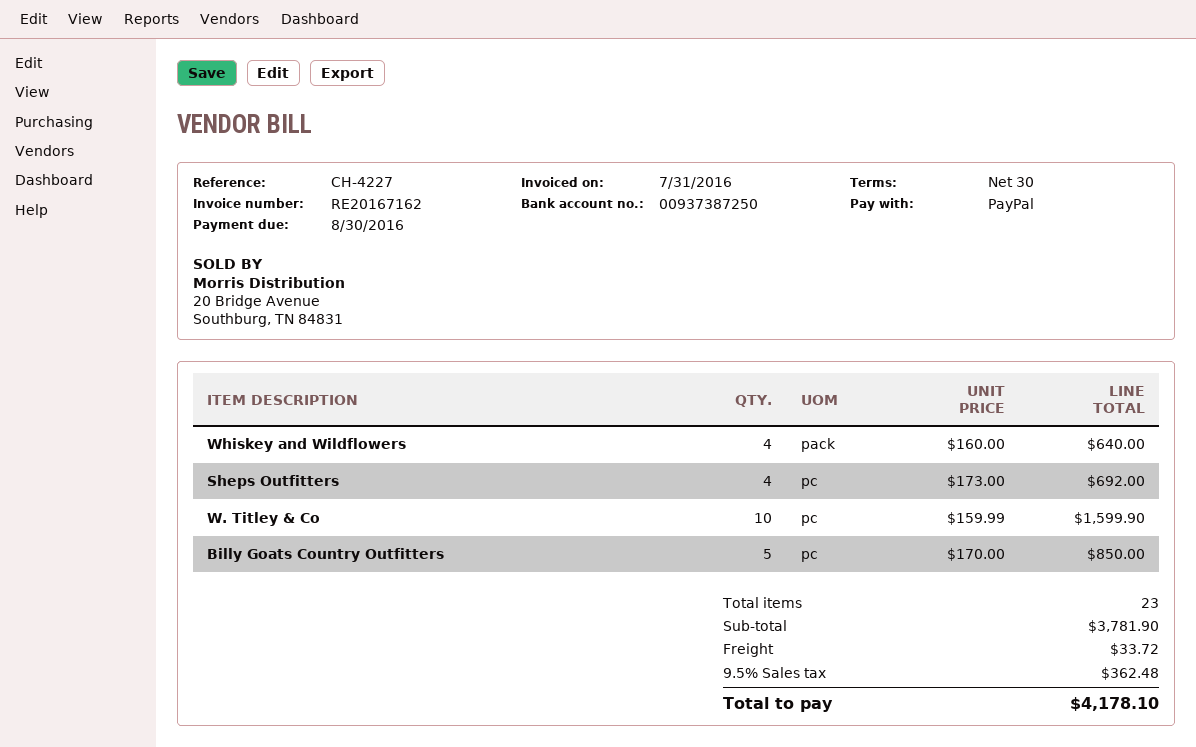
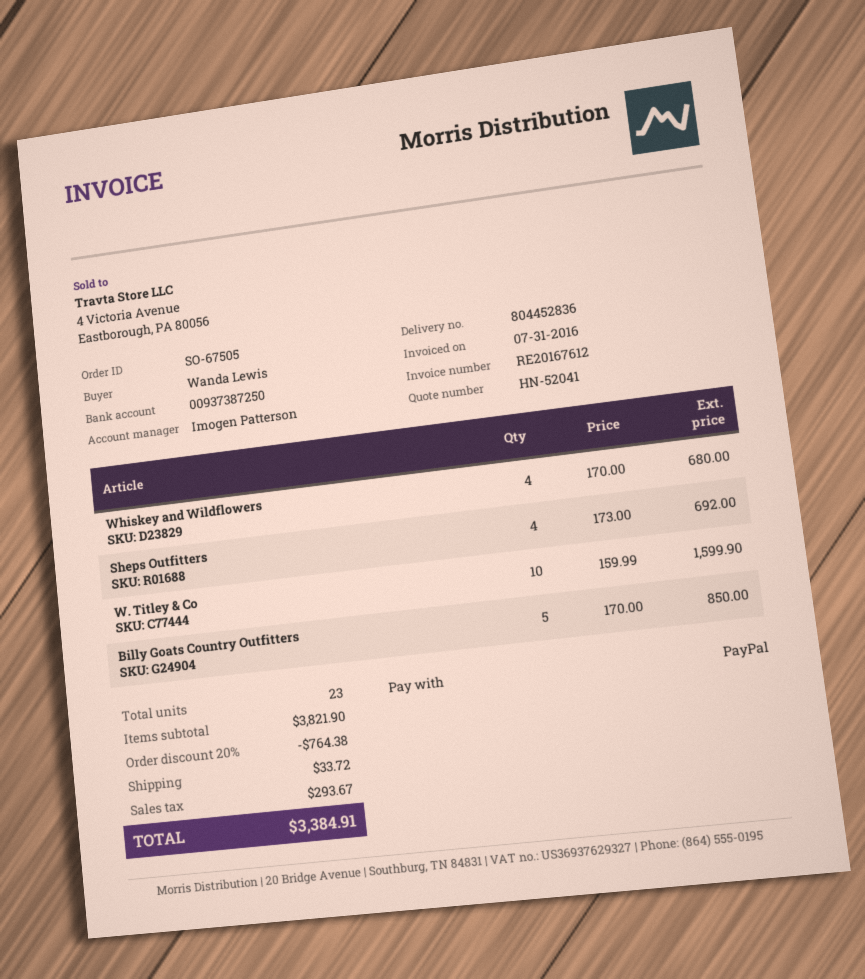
invoice number: RE20167162 -> RE20167612
Whiskey and Wildflowers: 4 x 160.00 = 640.00 -> 4 x 170.00 = 680.00
subtotal: 3781.90 -> 3821.90
discount: none -> 20% = 764.38
tax: 362.48 -> 293.67
total: 4178.10 -> 3384.91

